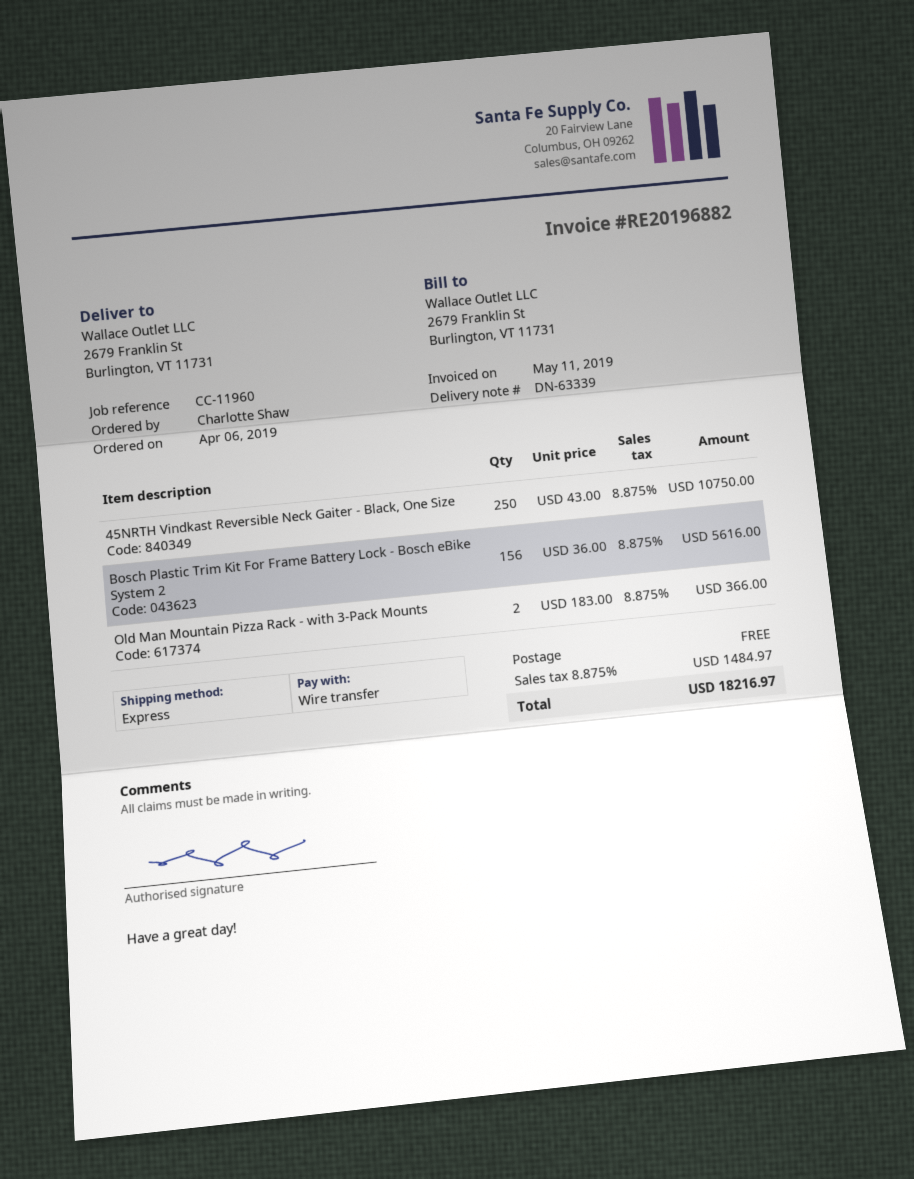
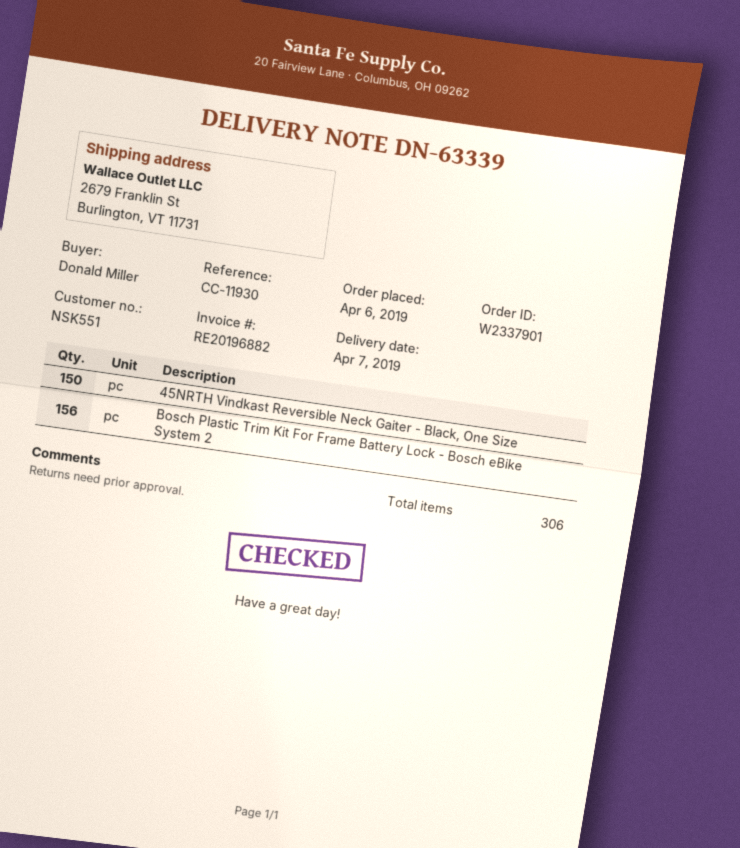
reference: CC-11960 -> CC-11930
ordered by: Charlotte Shaw -> Donald Miller
45NRTH Vindkast Reversible Neck Gaiter - Black, One Size: 250 -> 150
Old Man Mountain Pizza Rack - with 3-Pack Mounts: 2 -> none

